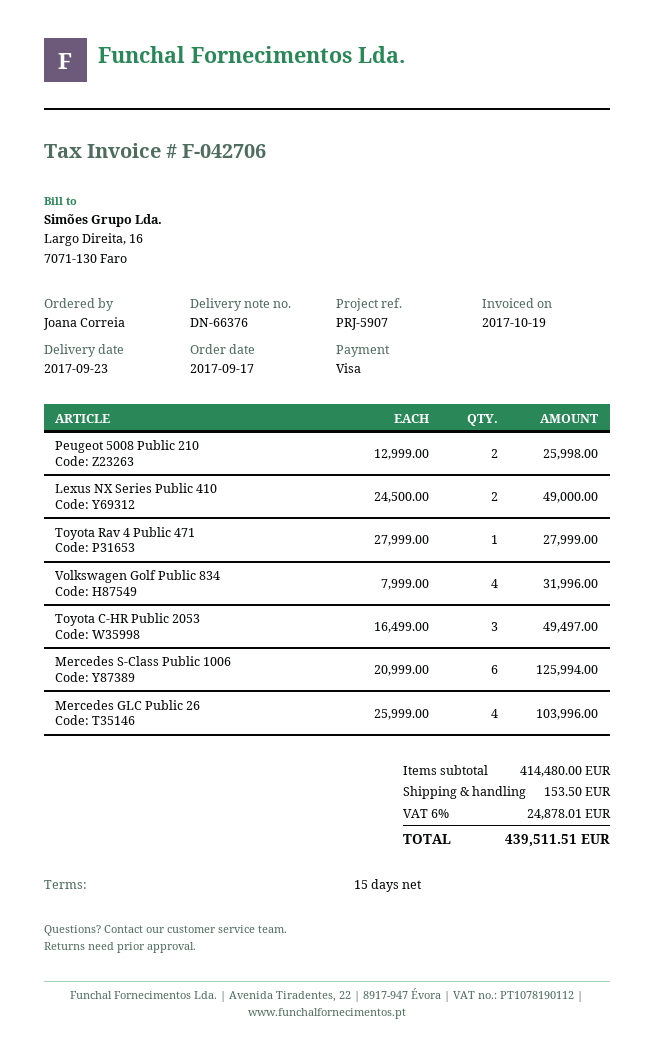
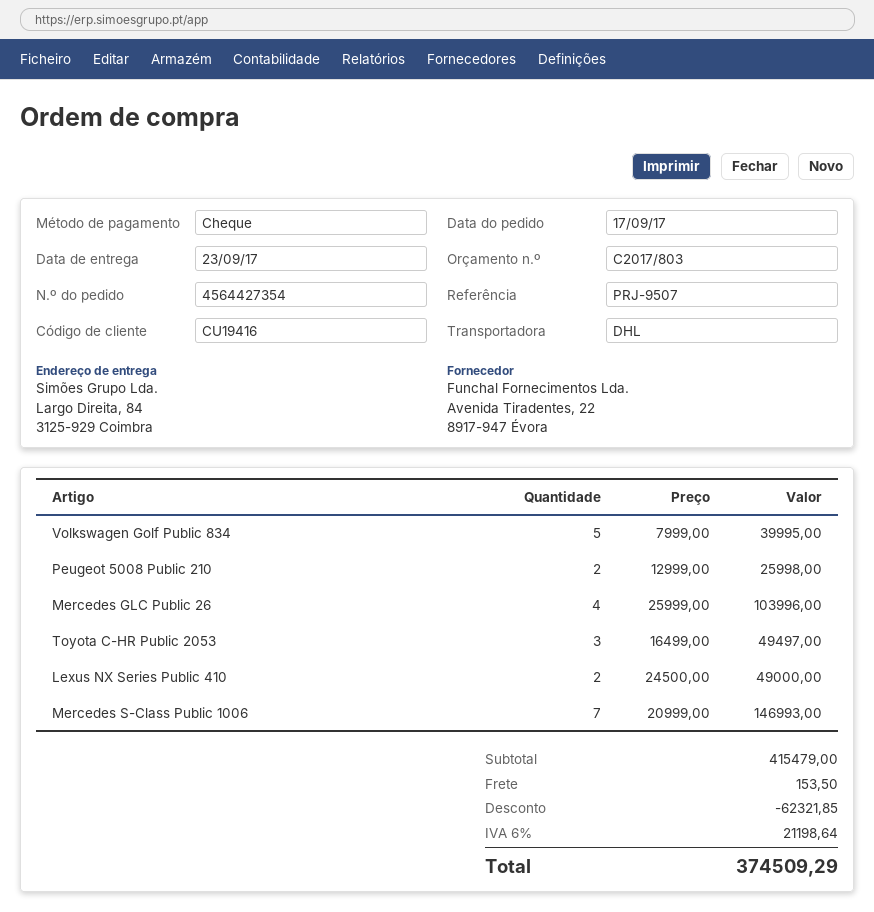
reference: PRJ-5907 -> PRJ-9507
payment method: Visa -> cheque
Toyota Rav 4 Public 471: 1 x 27999.00 = 27999.00 -> none
Volkswagen Golf Public 834: 4 x 7999.00 = 31996.00 -> 5 x 7999.00 = 39995.00
Mercedes S-Class Public 1006: 6 x 20999.00 = 125994.00 -> 7 x 20999.00 = 146993.00
subtotal: 414480.00 -> 415479.00
discount: none -> 62321.85
tax: 6% = 24878.01 -> 6% = 21198.64
total: 439511.51 -> 374509.29

